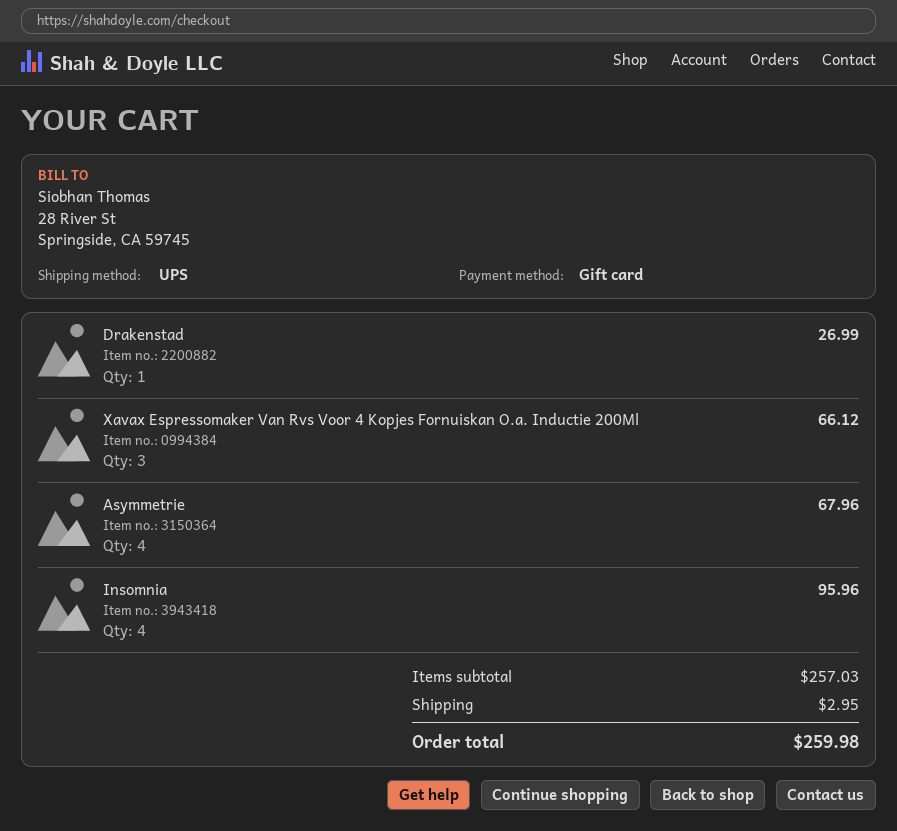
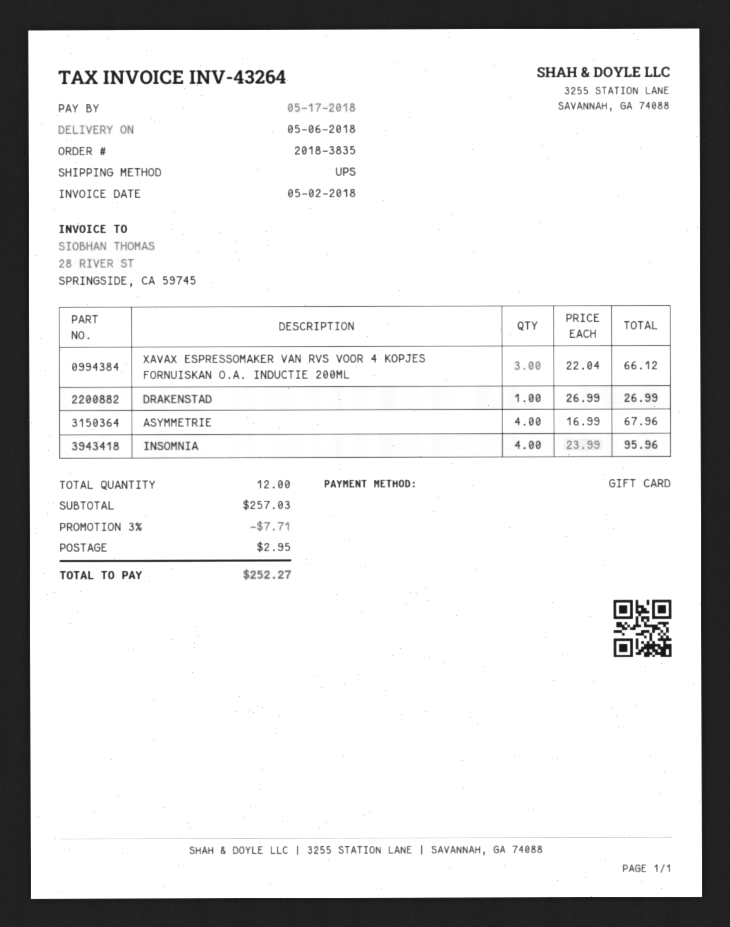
discount: none -> 3% = 7.71
total: 259.98 -> 252.27

